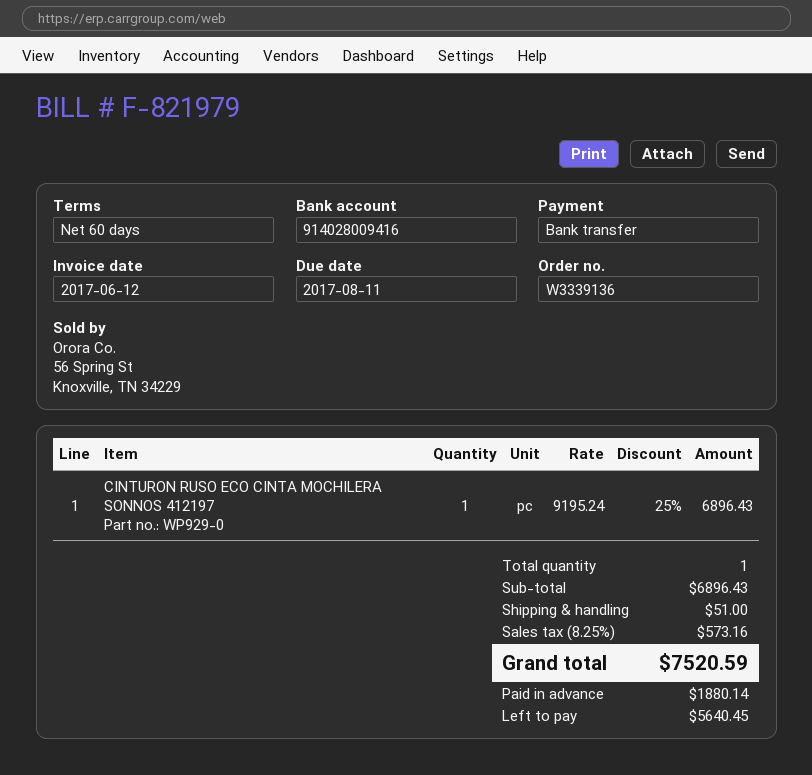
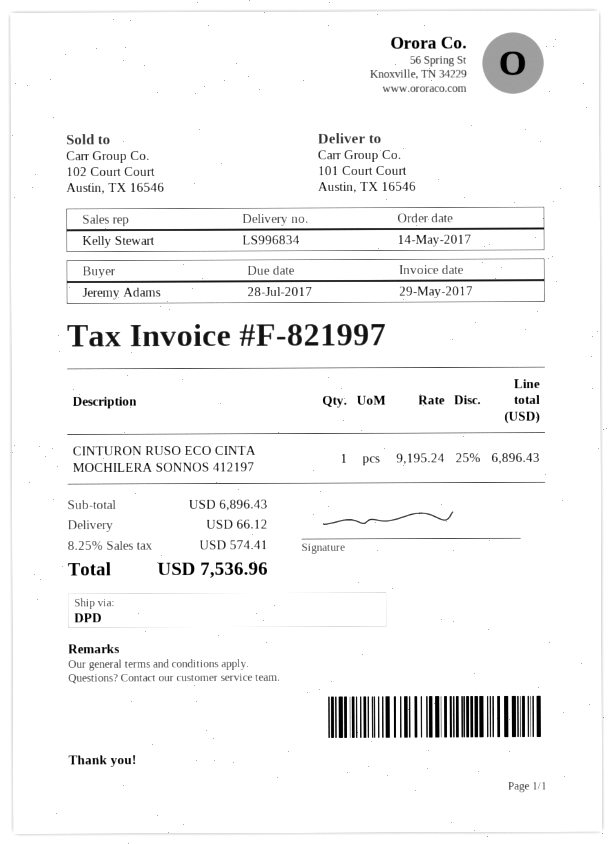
invoice number: F-821979 -> F-821997
invoice date: 2017-06-12 -> 2017-05-29
due date: 2017-08-11 -> 2017-07-28
shipping: 51.00 -> 66.12
tax: 8.25% = 573.16 -> 8.25% = 574.41
total: 7520.59 -> 7536.96

